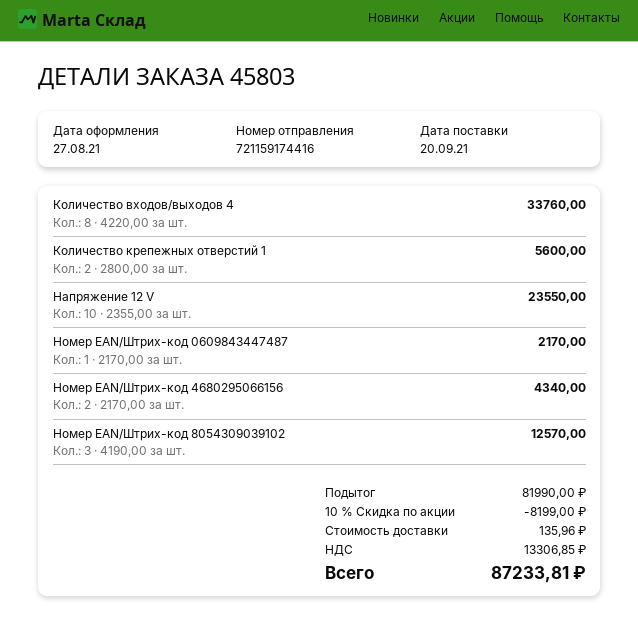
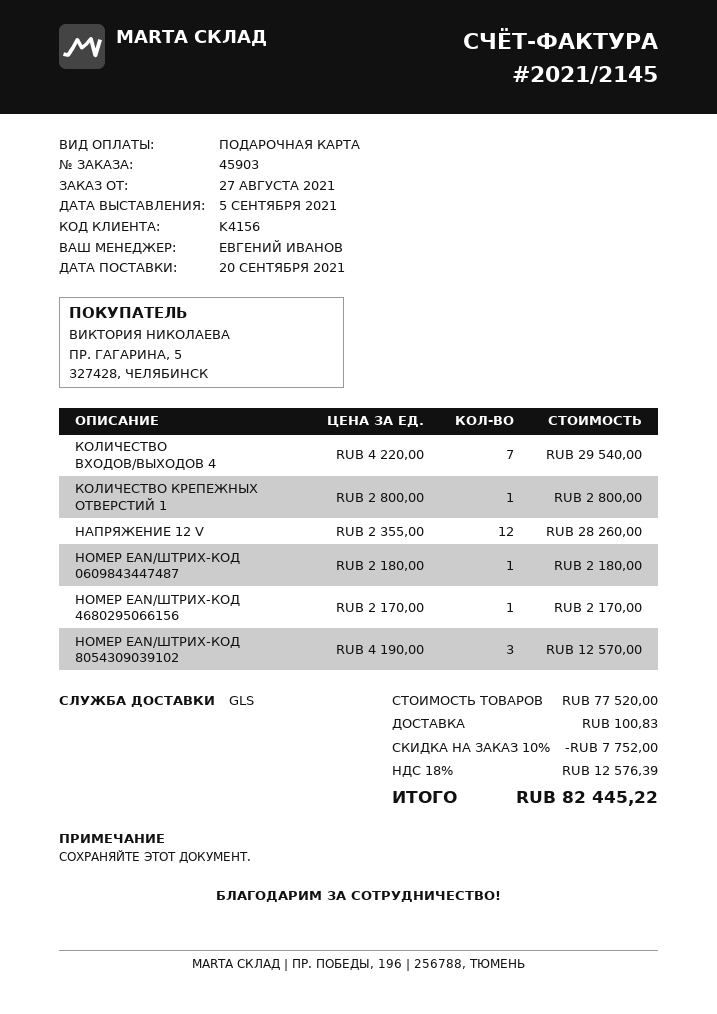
order number: 45803 -> 45903
Количество входов/выходов 4: 8 x 4220.00 = 33760.00 -> 7 x 4220.00 = 29540.00
Количество крепежных отверстий 1: 2 x 2800.00 = 5600.00 -> 1 x 2800.00 = 2800.00
Напряжение 12 V: 10 x 2355.00 = 23550.00 -> 12 x 2355.00 = 28260.00
Номер EAN/Штрих-код 0609843447487: 1 x 2170.00 = 2170.00 -> 1 x 2180.00 = 2180.00
Номер EAN/Штрих-код 4680295066156: 2 x 2170.00 = 4340.00 -> 1 x 2170.00 = 2170.00
subtotal: 81990.00 -> 77520.00
discount: 10% = 8199.00 -> 10% = 7752.00
shipping: 135.96 -> 100.83
tax: 13306.85 -> 12576.39
total: 87233.81 -> 82445.22

